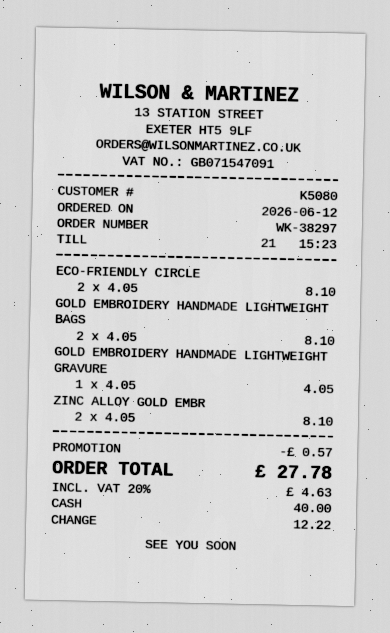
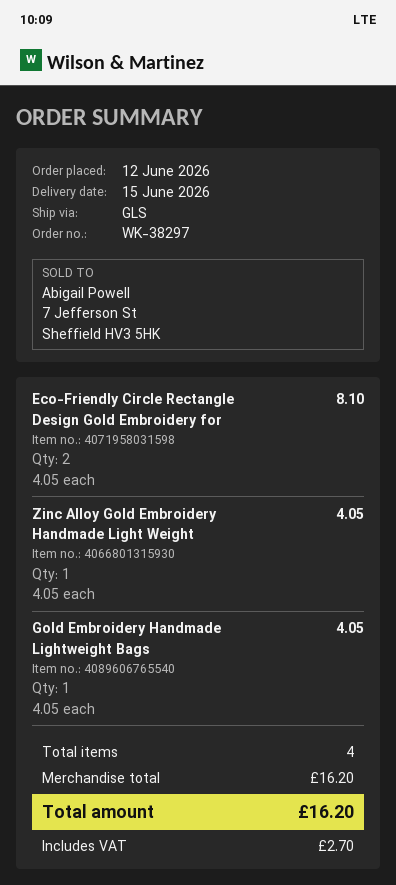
GOLD EMBROIDERY HANDMADE LIGHTWEIGHT BAGS: 2 x 4.05 = 8.10 -> 1 x 4.05 = 4.05
GOLD EMBROIDERY HANDMADE LIGHTWEIGHT GRAVURE: 1 x 4.05 = 4.05 -> none
ZINC ALLOY GOLD EMBR: 2 x 4.05 = 8.10 -> 1 x 4.05 = 4.05
discount: 0.57 -> none
tax: 4.63 -> 2.70
total: 27.78 -> 16.20

